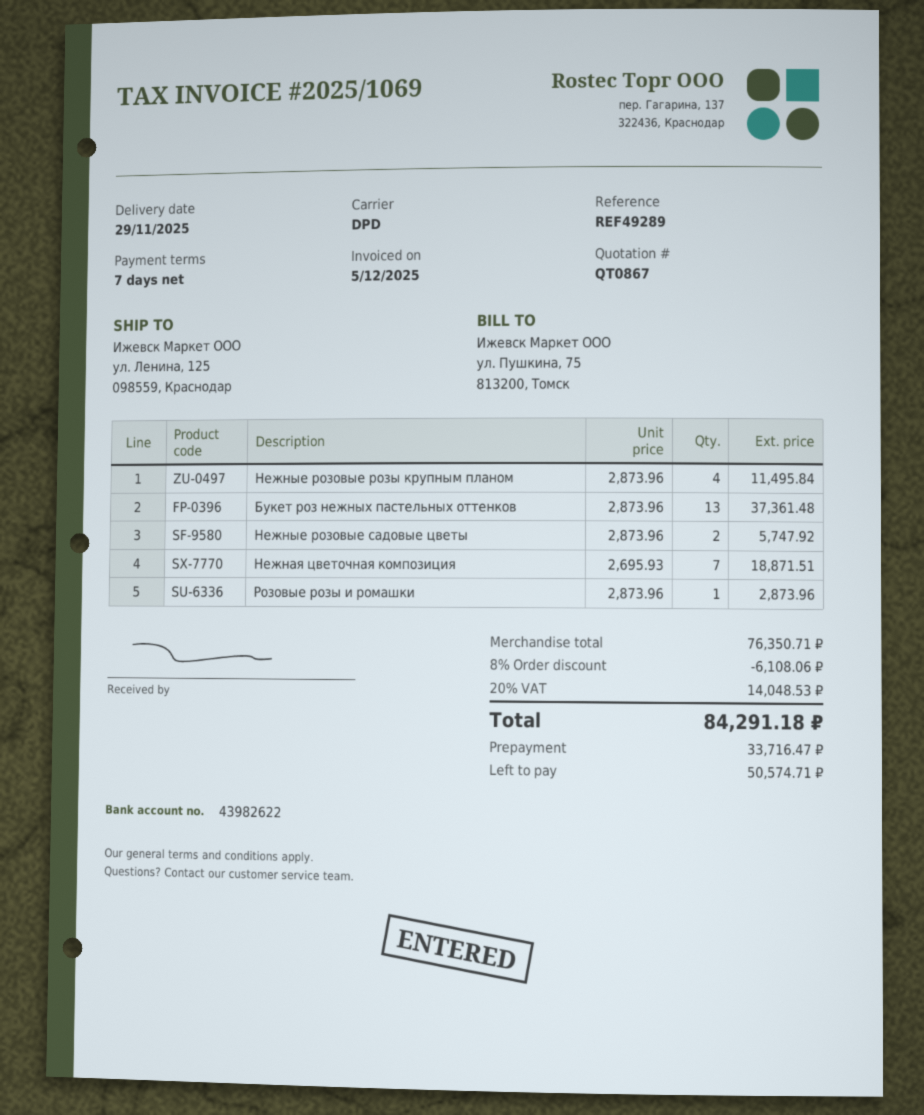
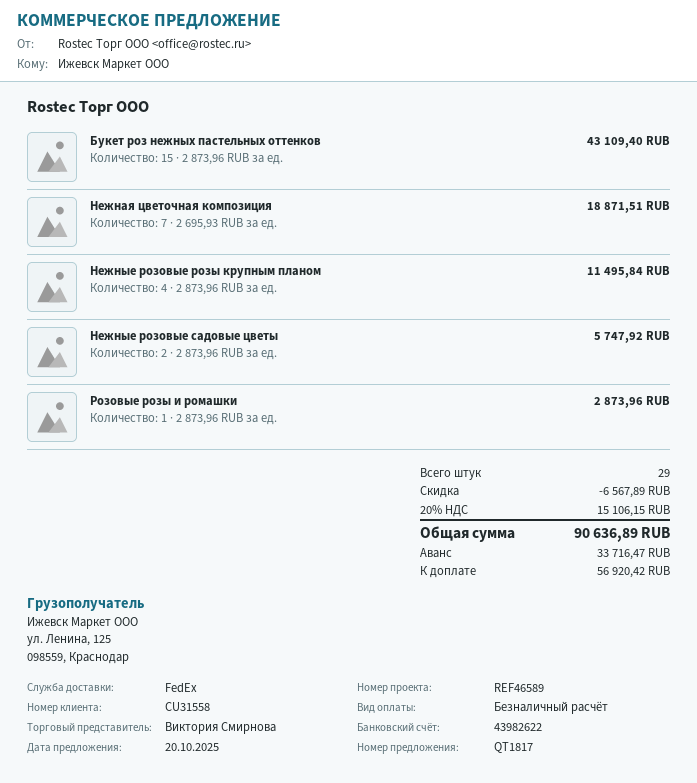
quote number: QT0867 -> QT1817
reference: REF49289 -> REF46589
shipping method: DPD -> FedEx
Букет роз нежных пастельных оттенков: 13 x 2873.96 = 37361.48 -> 15 x 2873.96 = 43109.40
discount: 6108.06 -> 6567.89
tax: 20% = 14048.53 -> 20% = 15106.15
total: 84291.18 -> 90636.89
balance: 50574.71 -> 56920.42

